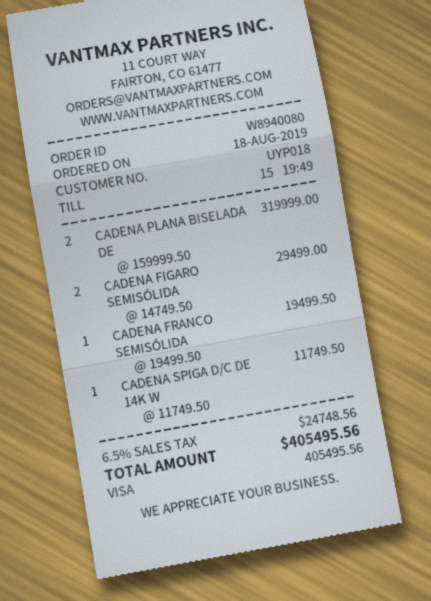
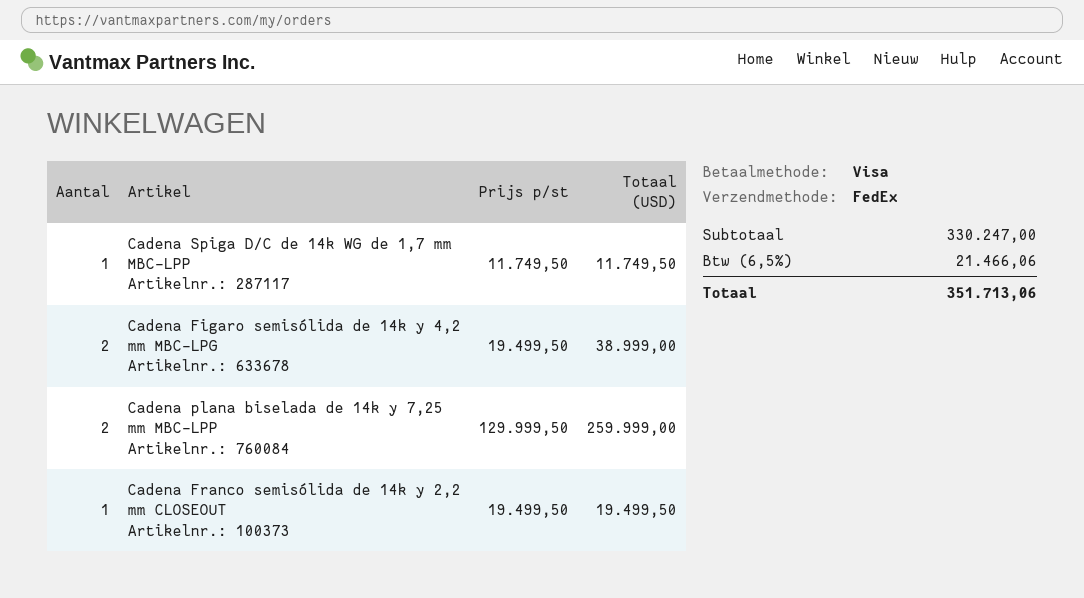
CADENA PLANA BISELADA DE: 2 x 159999.50 = 319999.00 -> 2 x 129999.50 = 259999.00
CADENA FIGARO SEMISÓLIDA: 2 x 14749.50 = 29499.00 -> 2 x 19499.50 = 38999.00
tax: 6.5% = 24748.56 -> 6.5% = 21466.06
total: 405495.56 -> 351713.06

